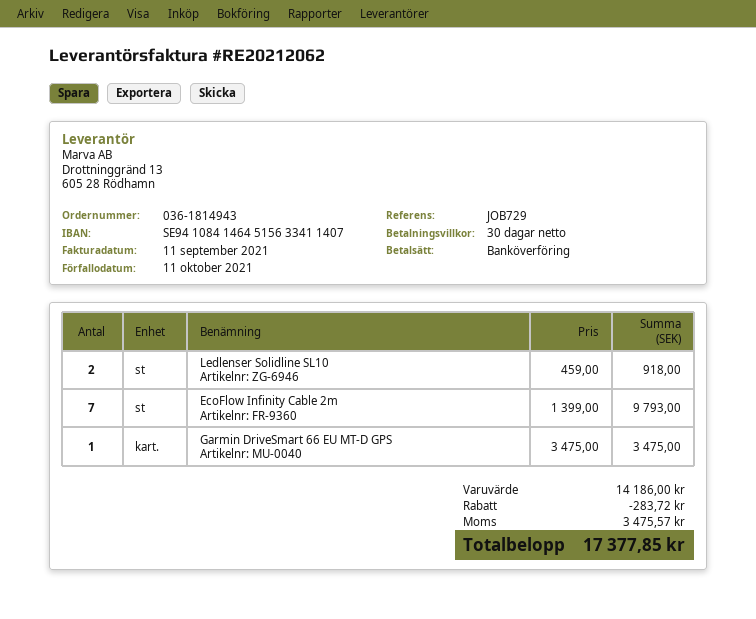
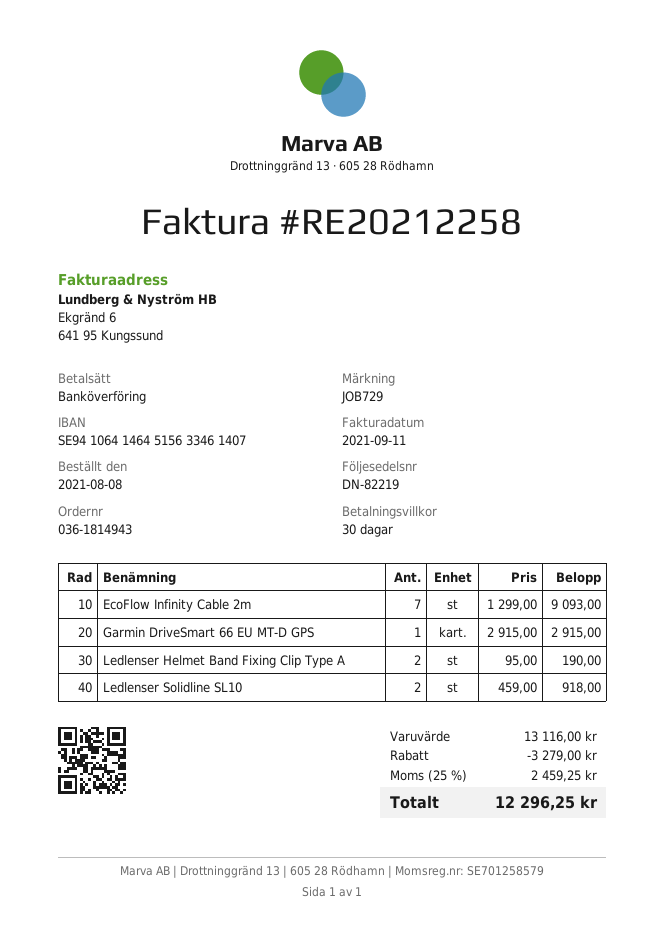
invoice number: RE20212062 -> RE20212258
bank account: SE9410841464515633411407 -> SE9410641464515633461407
EcoFlow Infinity Cable 2m: 7 x 1399.00 = 9793.00 -> 7 x 1299.00 = 9093.00
Garmin DriveSmart 66 EU MT-D GPS: 1 x 3475.00 = 3475.00 -> 1 x 2915.00 = 2915.00
Ledlenser Helmet Band Fixing Clip Type A: none -> 2 x 95.00 = 190.00
subtotal: 14186.00 -> 13116.00
discount: 283.72 -> 3279.00
tax: 3475.57 -> 2459.25
total: 17377.85 -> 12296.25

